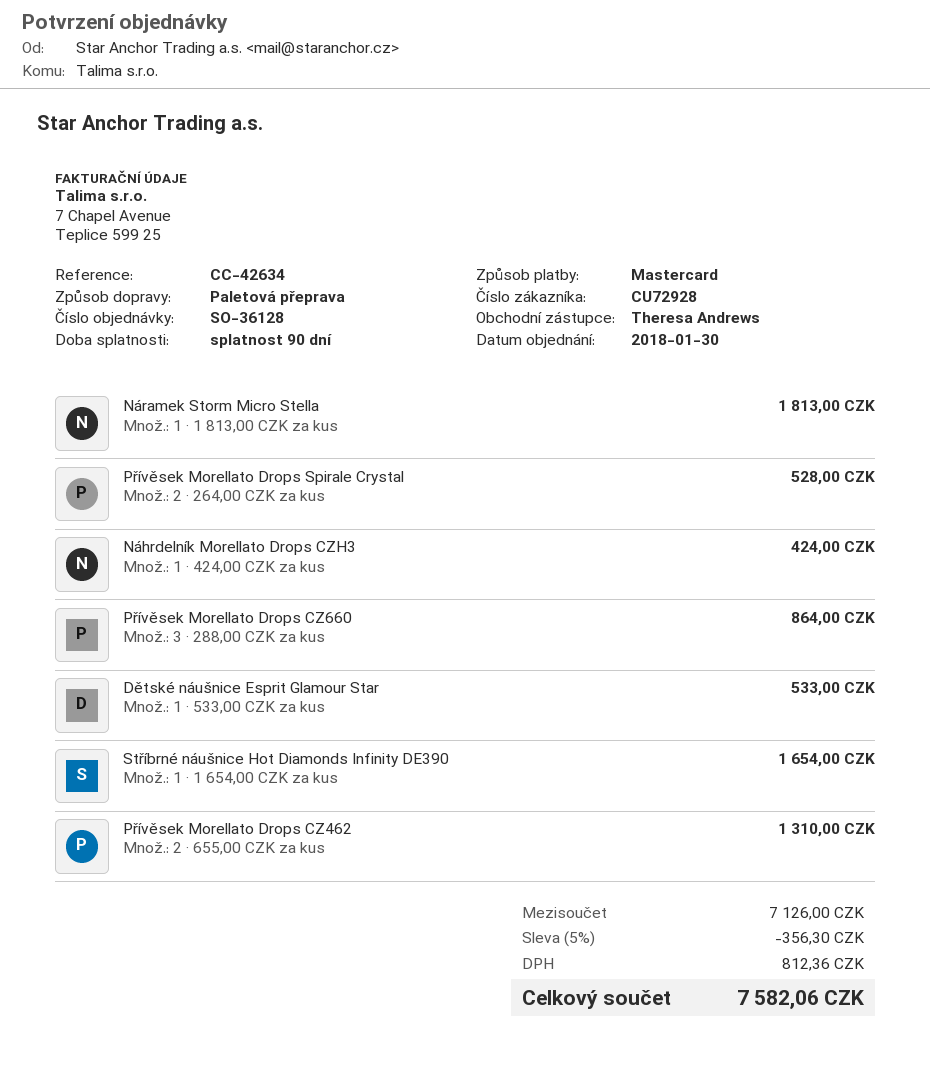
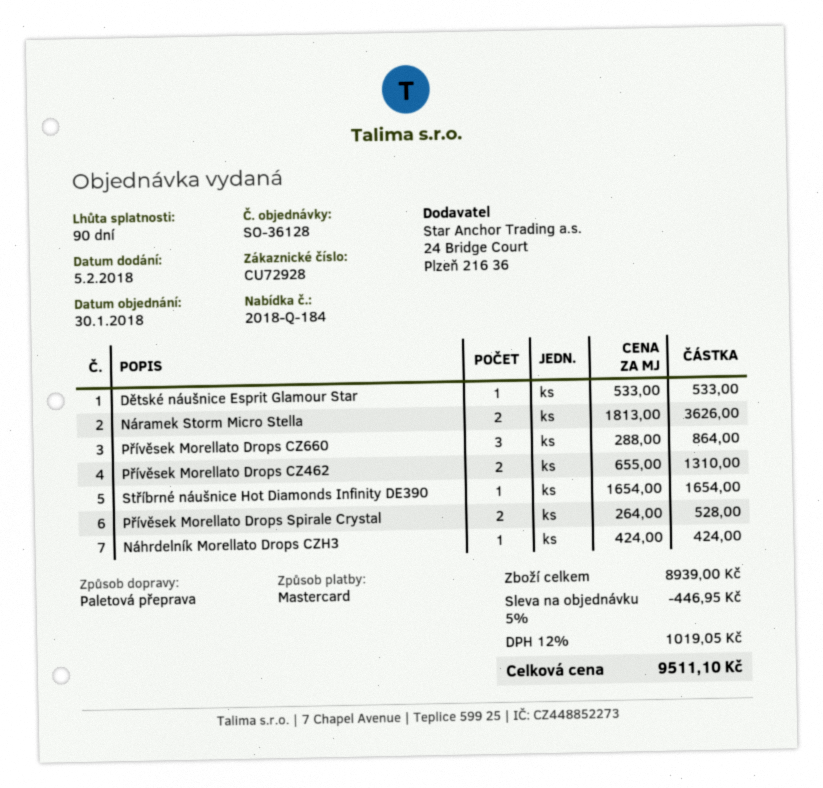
Náramek Storm Micro Stella: 1 x 1813.00 = 1813.00 -> 2 x 1813.00 = 3626.00
subtotal: 7126.00 -> 8939.00
discount: 5% = 356.30 -> 5% = 446.95
tax: 812.36 -> 1019.05
total: 7582.06 -> 9511.10

